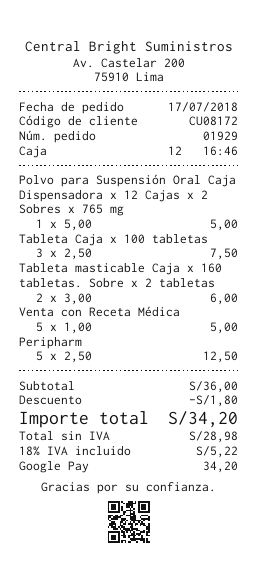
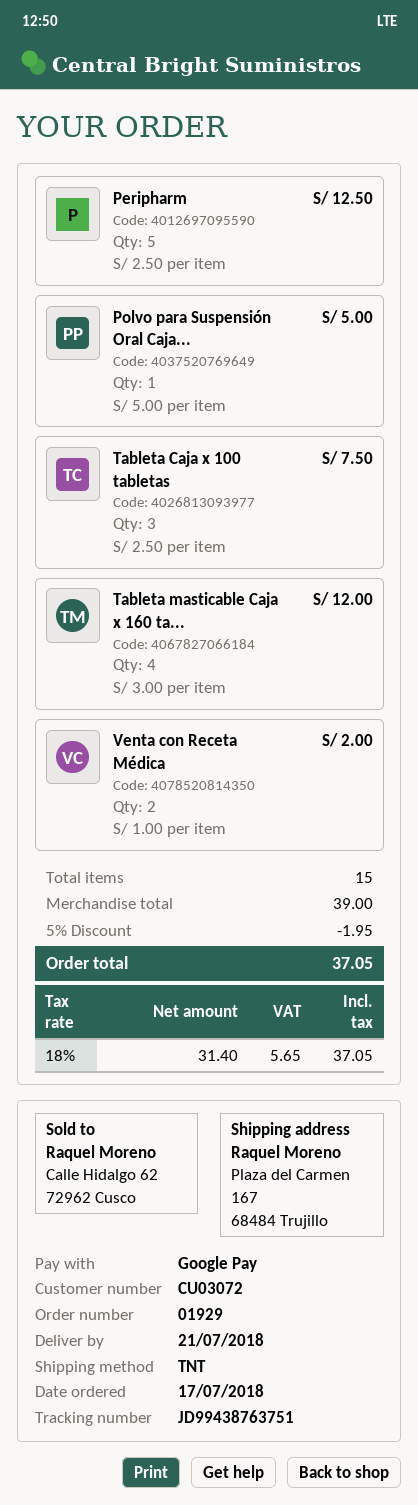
customer number: CU08172 -> CU03072
Tableta masticable Caja x 160 tabletas. Sobre x 2 tabletas: 2 x 3.00 = 6.00 -> 4 x 3.00 = 12.00
Venta con Receta Médica: 5 x 1.00 = 5.00 -> 2 x 1.00 = 2.00
subtotal: 36.00 -> 39.00
discount: 1.80 -> 1.95
net: 28.98 -> 31.40
tax: 18% = 5.22 -> 18% = 5.65
total: 34.20 -> 37.05

